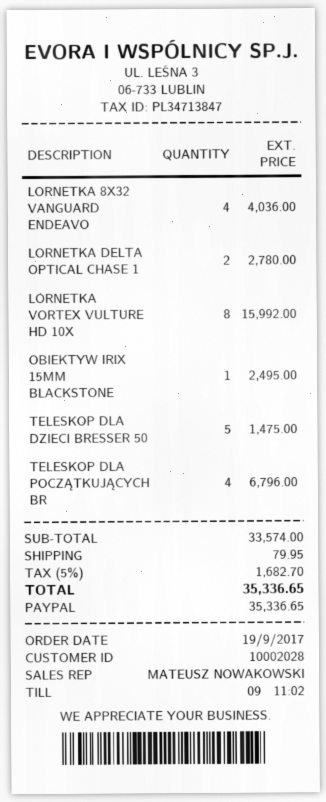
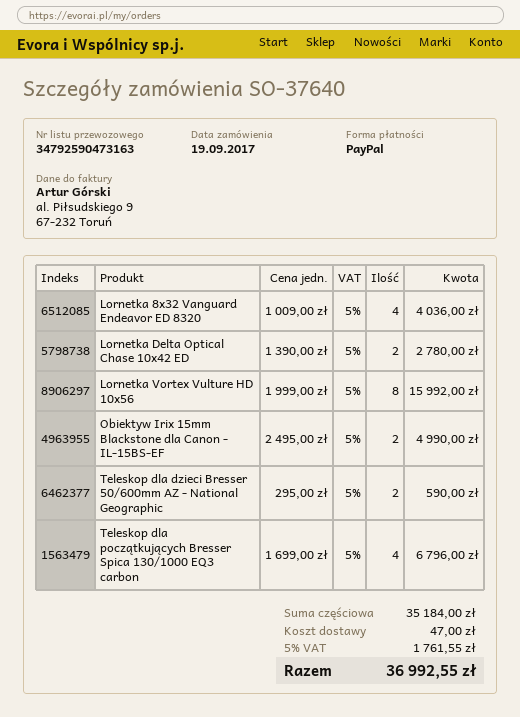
OBIEKTYW IRIX 15MM BLACKSTONE: 1 for 2495.00 -> 2 for 4990.00
TELESKOP DLA DZIECI BRESSER 50: 5 for 1475.00 -> 2 for 590.00
subtotal: 33574.00 -> 35184.00
shipping: 79.95 -> 47.00
tax: 5% = 1682.70 -> 5% = 1761.55
total: 35336.65 -> 36992.55

